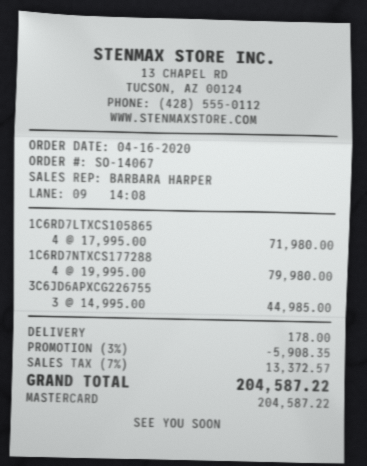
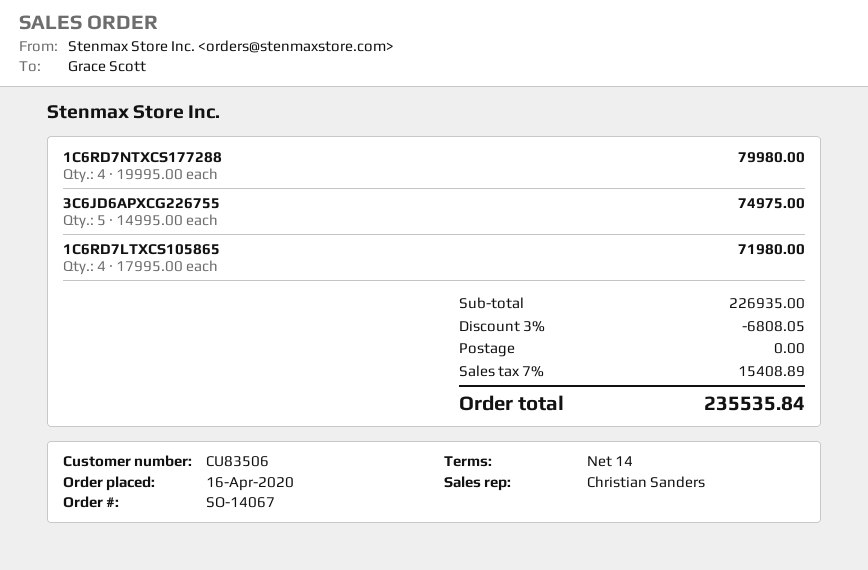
sales rep: BARBARA HARPER -> Christian Sanders
3C6JD6APXCG226755: 3 x 14995.00 = 44985.00 -> 5 x 14995.00 = 74975.00
discount: 3% = 5908.35 -> 3% = 6808.05
shipping: 178.00 -> 0.00
tax: 7% = 13372.57 -> 7% = 15408.89
total: 204587.22 -> 235535.84

